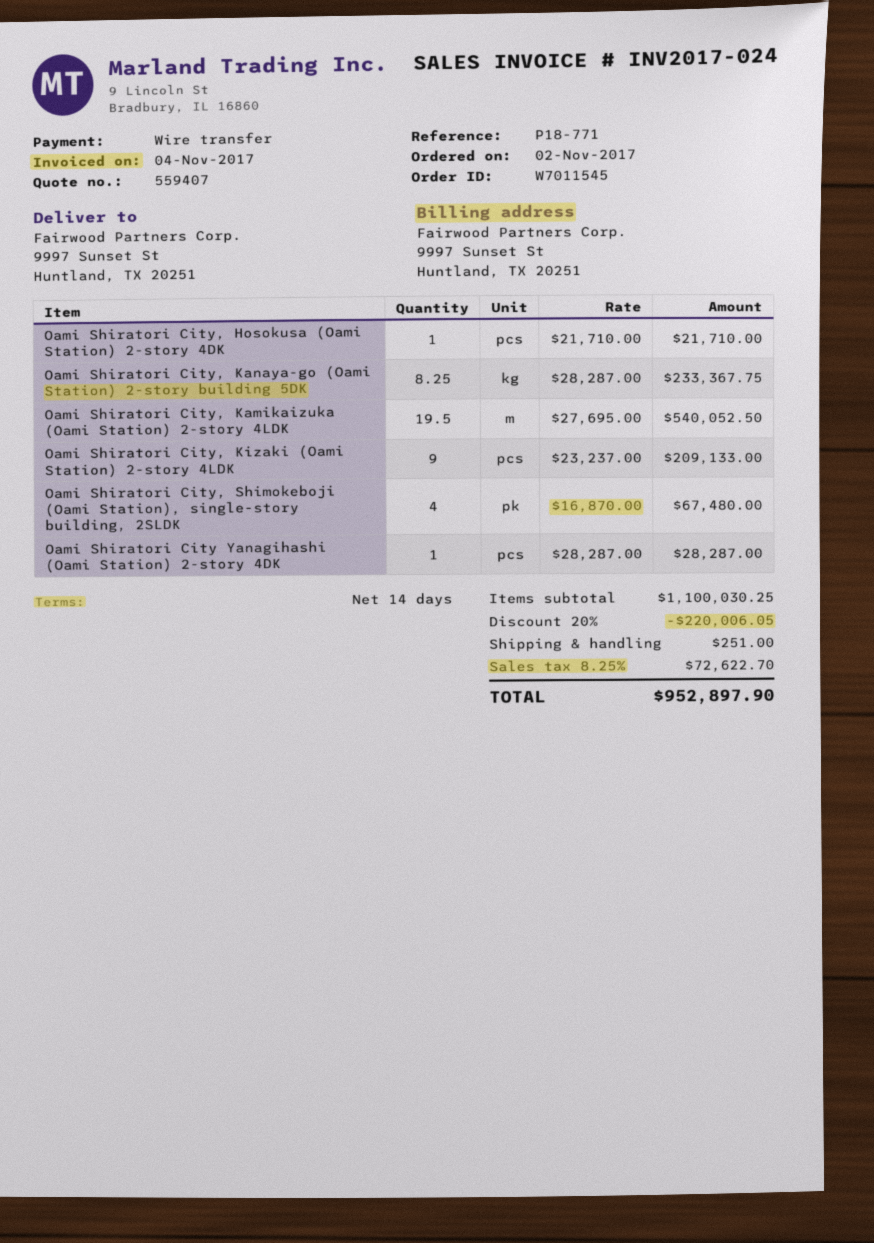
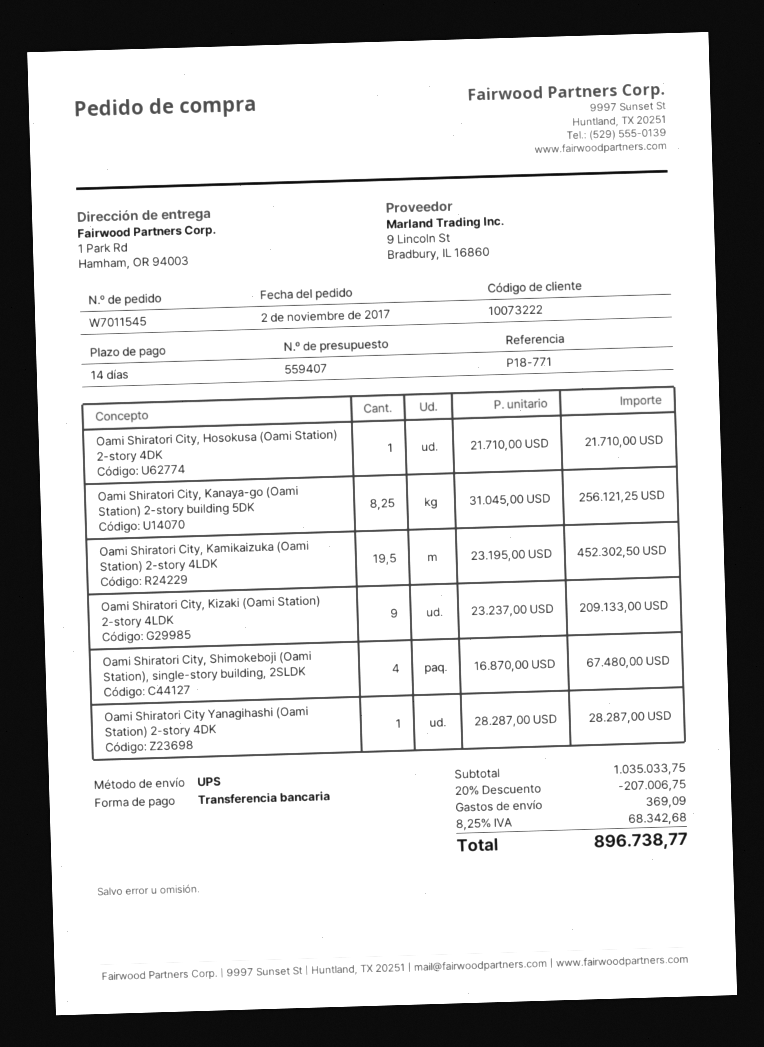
ship to: 9997 Sunset St, Huntland, TX 20251 -> 1 Park Rd, Hamham, OR 94003
Oami Shiratori City, Kanaya-go (Oami Station) 2-story building 5DK: 8.25 x 28287.00 = 233367.75 -> 8.25 x 31045.00 = 256121.25
Oami Shiratori City, Kamikaizuka (Oami Station) 2-story 4LDK: 19.5 x 27695.00 = 540052.50 -> 19.5 x 23195.00 = 452302.50
subtotal: 1100030.25 -> 1035033.75
discount: 20% = 220006.05 -> 20% = 207006.75
shipping: 251.00 -> 369.09
tax: 8.25% = 72622.70 -> 8.25% = 68342.68
total: 952897.90 -> 896738.77

